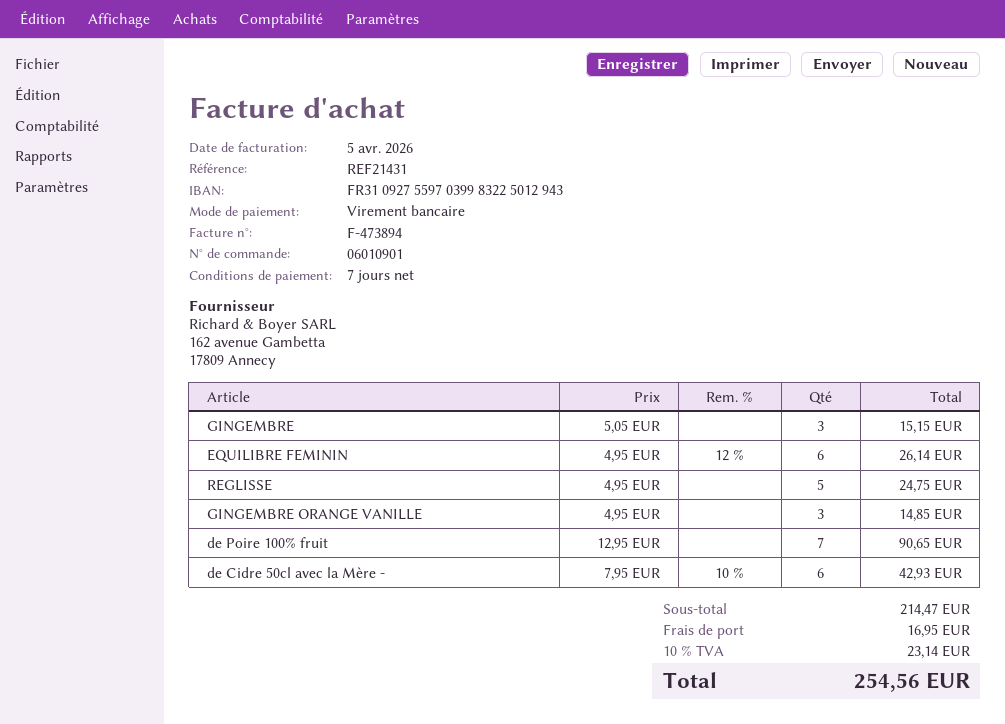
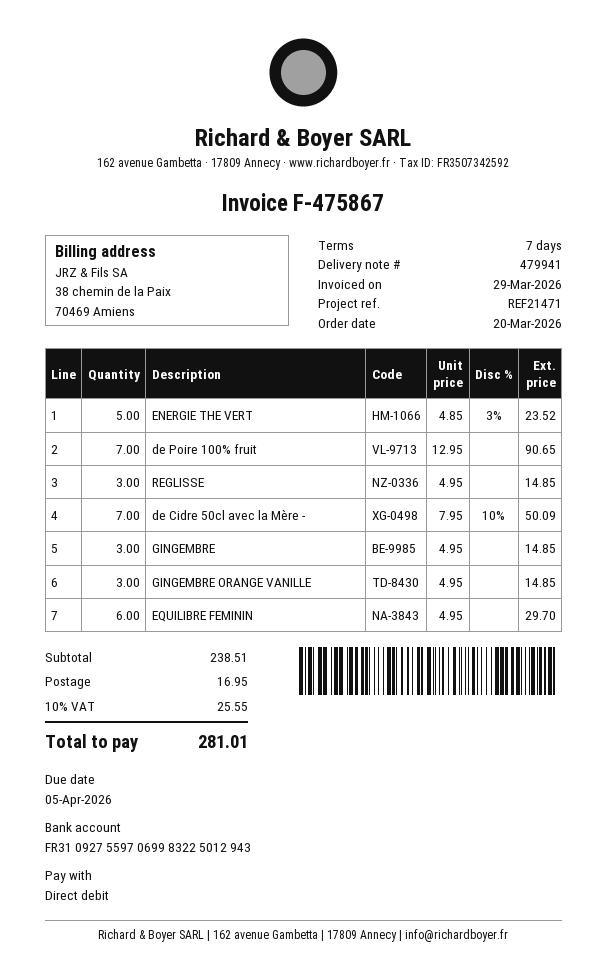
invoice number: F-473894 -> F-475867
invoice date: 2026-04-05 -> 2026-03-29
reference: REF21431 -> REF21471
payment method: bank transfer -> direct debit
bank account: FR3109275597039983225012943 -> FR3109275597069983225012943
GINGEMBRE: 3 x 5.05 = 15.15 -> 3 x 4.95 = 14.85
EQUILIBRE FEMININ: 6 x 4.95 - 12% = 26.14 -> 6 x 4.95 = 29.70
REGLISSE: 5 x 4.95 = 24.75 -> 3 x 4.95 = 14.85
de Cidre 50cl avec la Mère -: 6 x 7.95 - 10% = 42.93 -> 7 x 7.95 - 10% = 50.09
ENERGIE THE VERT: none -> 5 x 4.85 - 3% = 23.52
subtotal: 214.47 -> 238.51
tax: 10% = 23.14 -> 10% = 25.55
total: 254.56 -> 281.01

